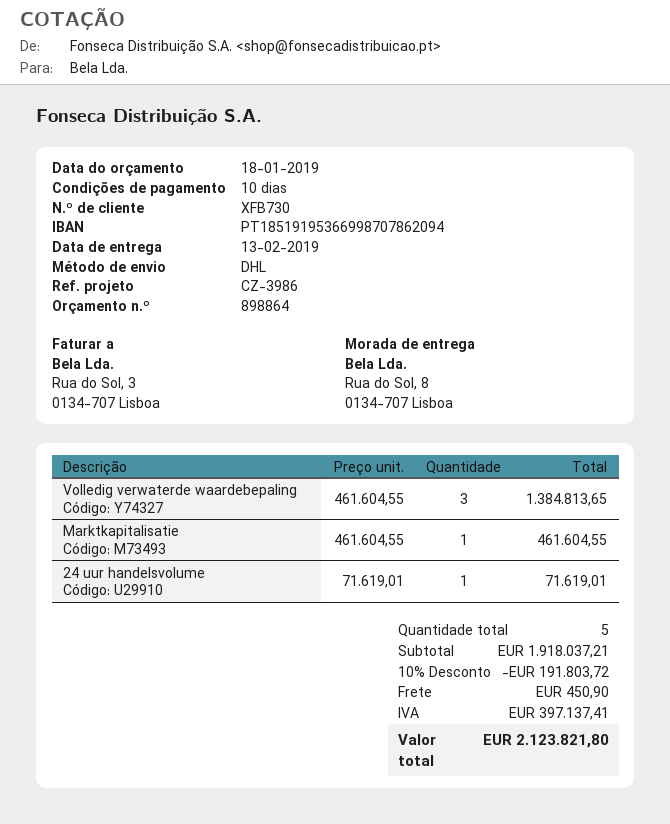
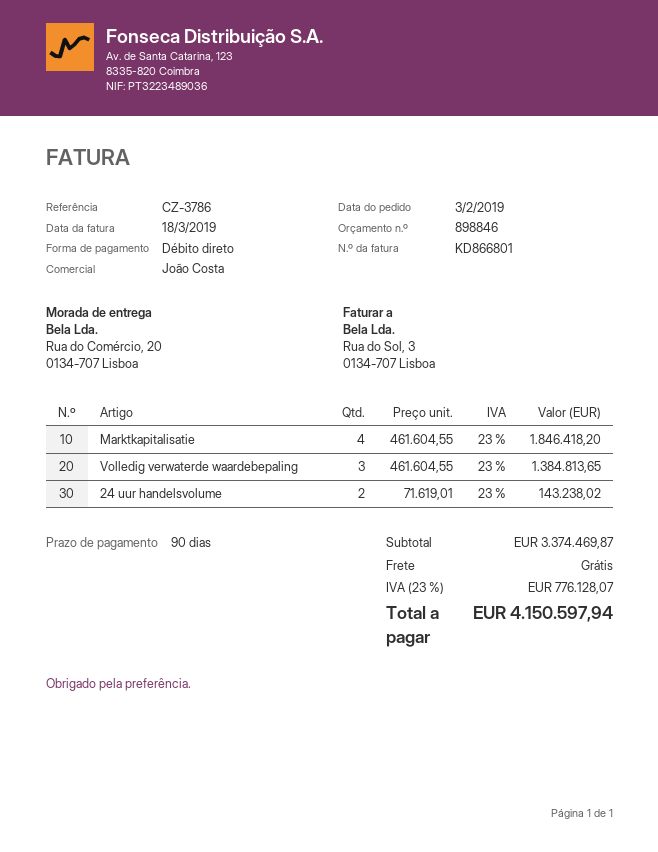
quote number: 898864 -> 898846
payment terms: 10 days -> 90 days
reference: CZ-3986 -> CZ-3786
ship to: Rua do Sol, 8, 0134-707 Lisboa -> Rua do Comércio, 20, 0134-707 Lisboa
Marktkapitalisatie: 1 x 461604.55 = 461604.55 -> 4 x 461604.55 = 1846418.20
24 uur handelsvolume: 1 x 71619.01 = 71619.01 -> 2 x 71619.01 = 143238.02
subtotal: 1918037.21 -> 3374469.87
discount: 10% = 191803.72 -> none
shipping: 450.90 -> 0.00
tax: 397137.41 -> 776128.07
total: 2123821.80 -> 4150597.94

